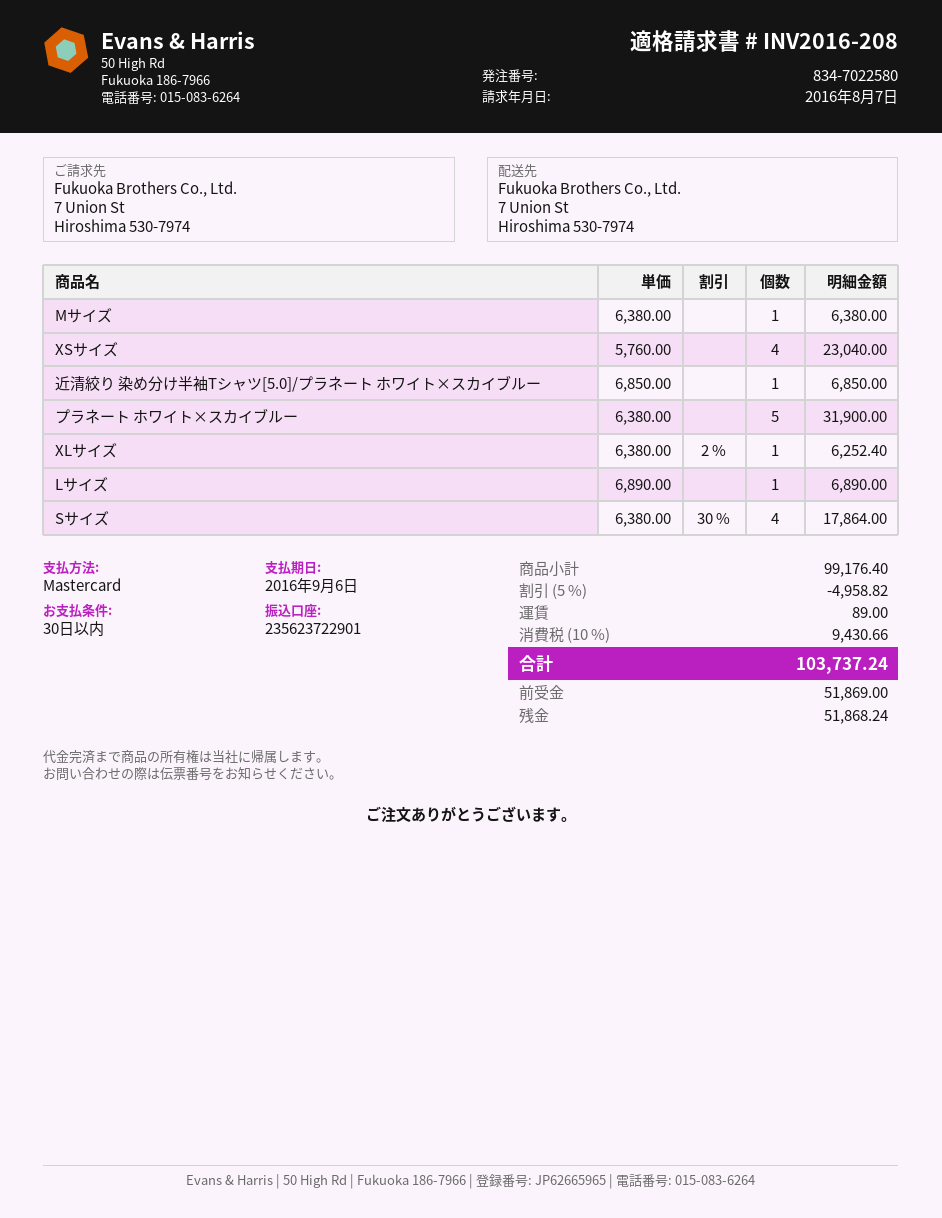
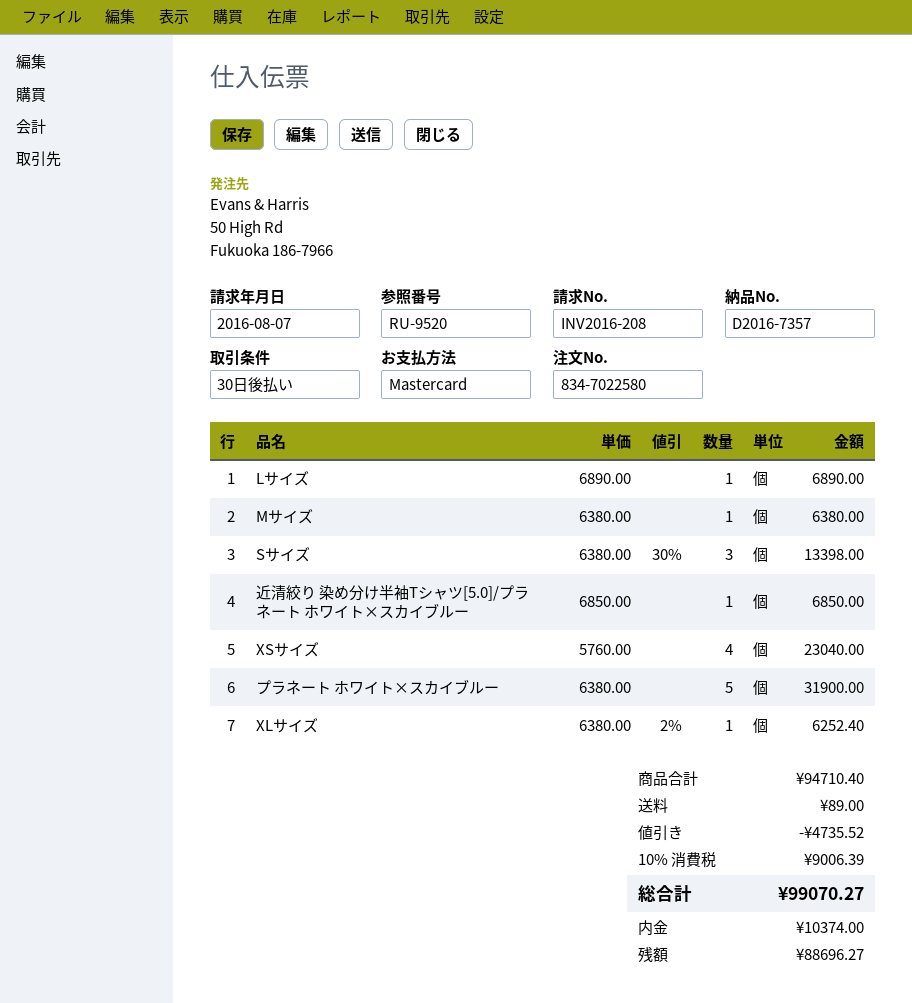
Sサイズ: 4 x 6380.00 - 30% = 17864.00 -> 3 x 6380.00 - 30% = 13398.00
subtotal: 99176.40 -> 94710.40
discount: 4958.82 -> 4735.52
tax: 10% = 9430.66 -> 10% = 9006.39
total: 103737.24 -> 99070.27
deposit: 51869.00 -> 10374.00
balance: 51868.24 -> 88696.27

